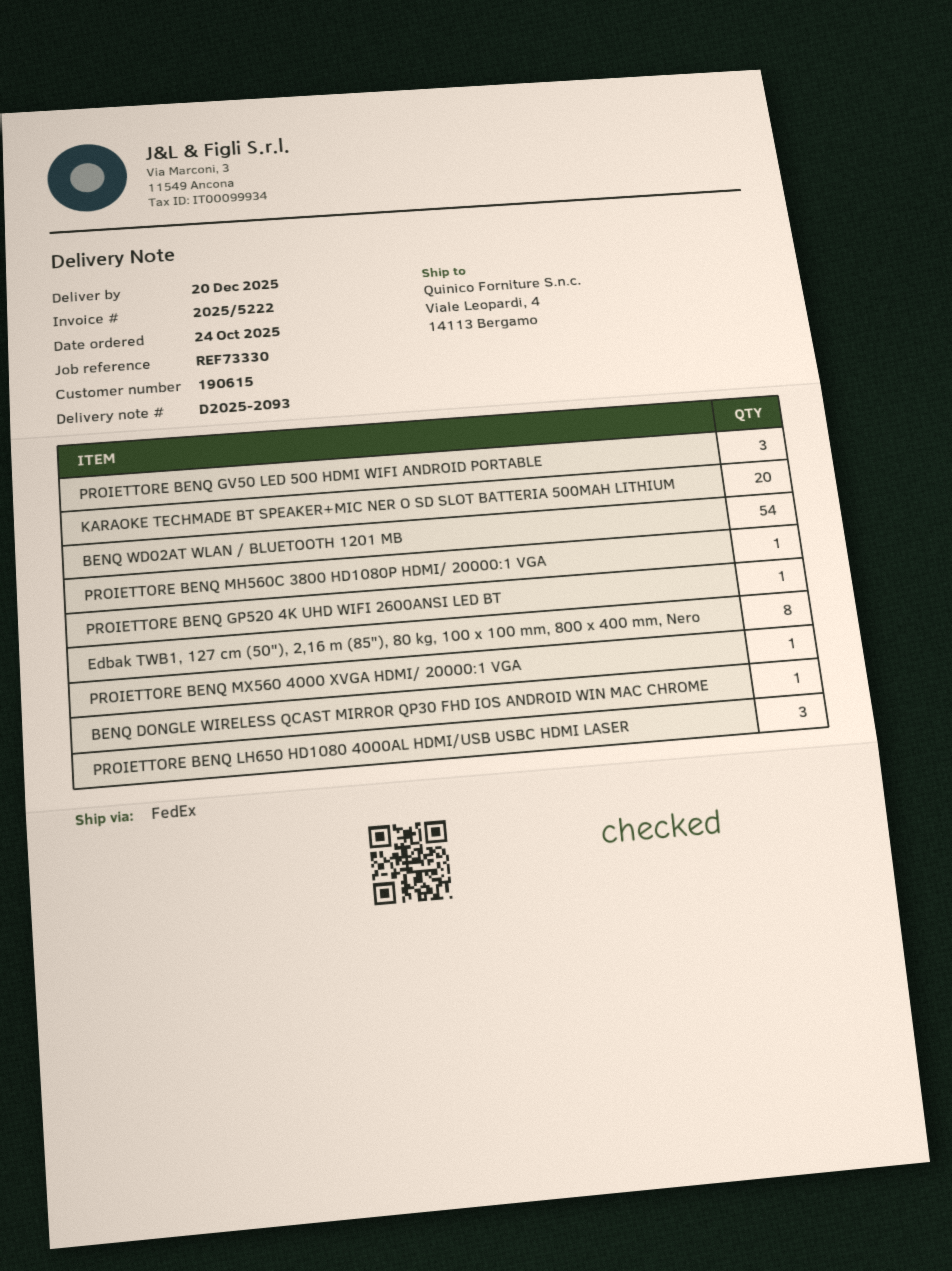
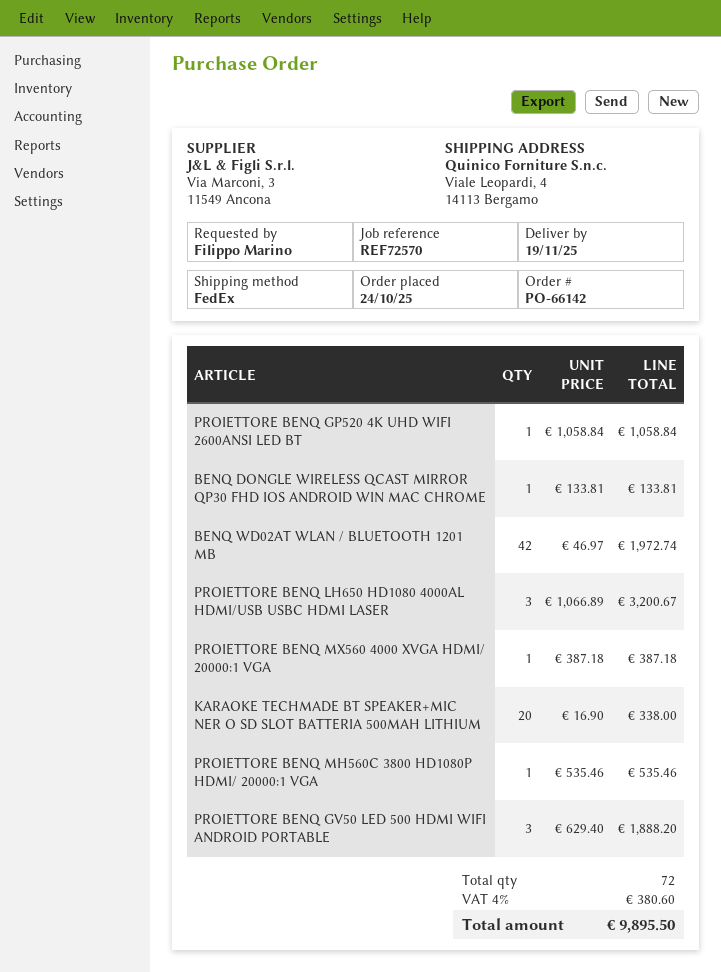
delivery date: 2025-12-20 -> 2025-11-19
reference: REF73330 -> REF72570
BENQ WD02AT WLAN / BLUETOOTH 1201 MB: 54 -> 42
Edbak TWB1, 127 cm (50"), 2,16 m (85"), 80 kg, 100 x 100 mm, 800 x 400 mm, Nero: 8 -> none

